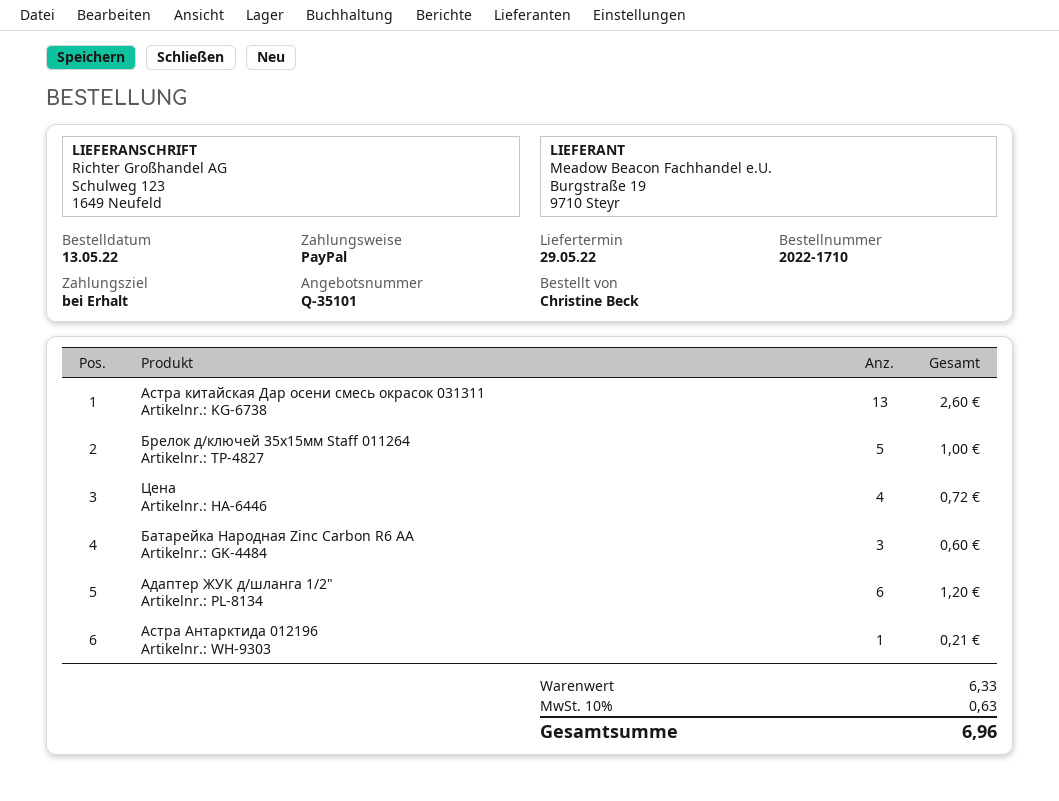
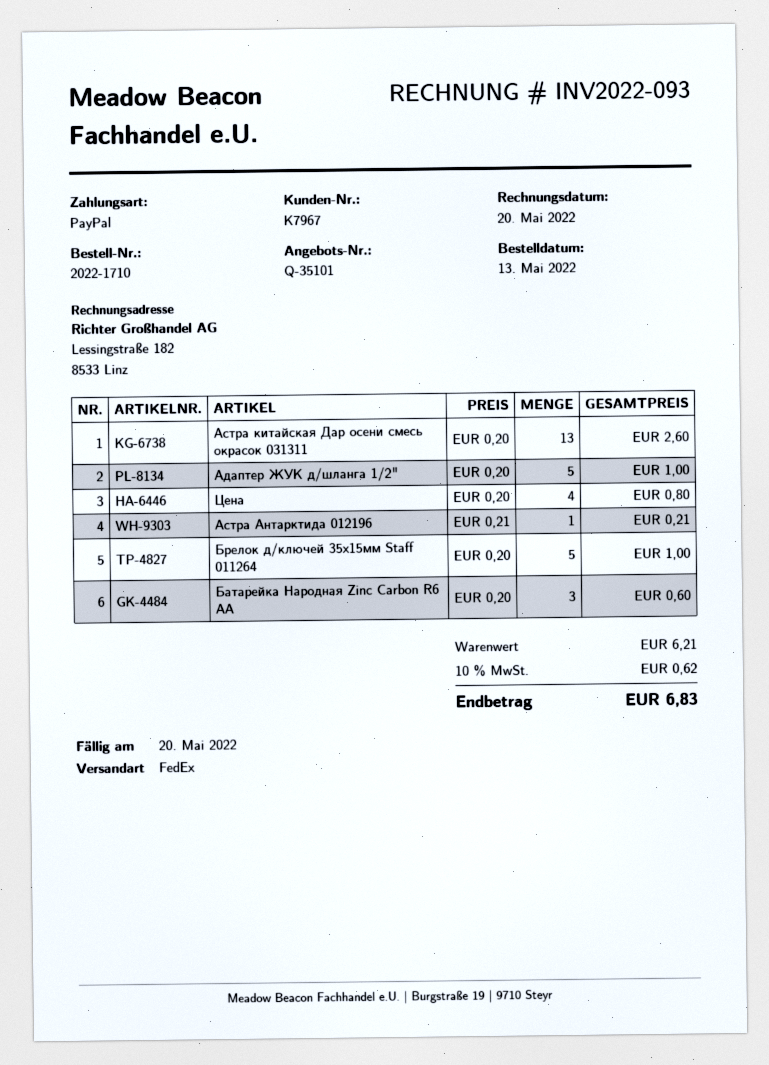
Цена: 4 for 0.72 -> 4 for 0.80
Адаптер ЖУК д/шланга 1/2": 6 for 1.20 -> 5 for 1.00
subtotal: 6.33 -> 6.21
tax: 10% = 0.63 -> 10% = 0.62
total: 6.96 -> 6.83

